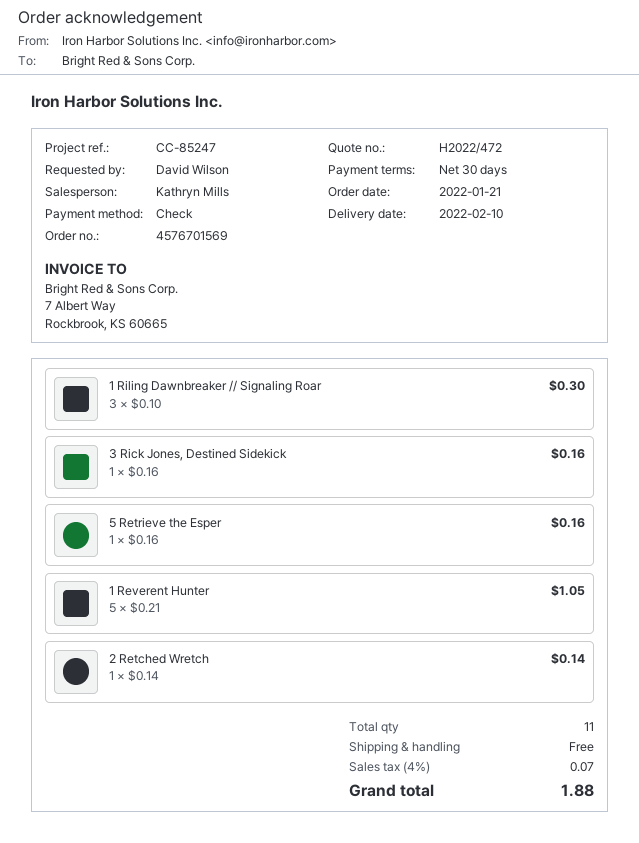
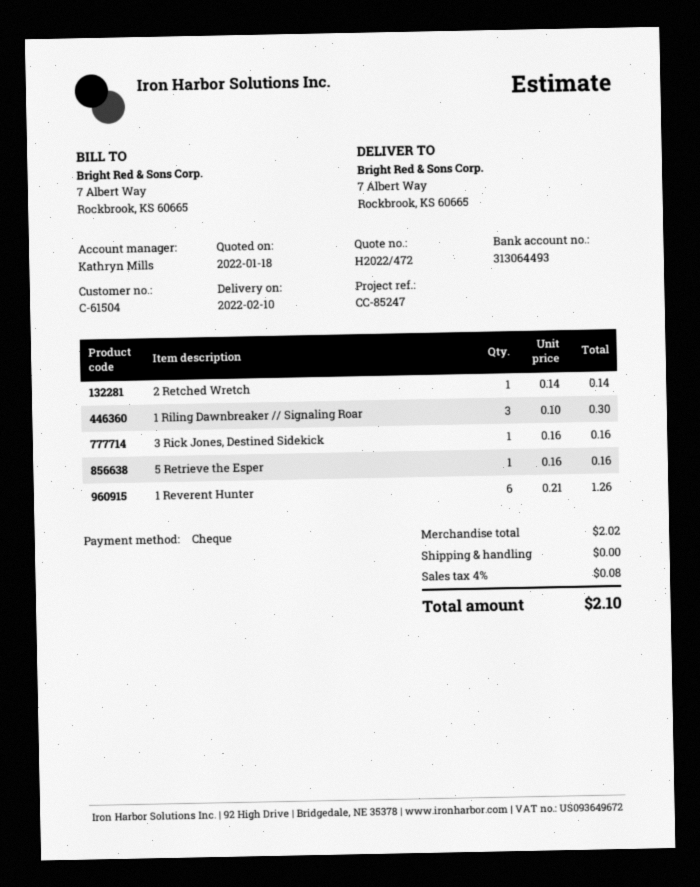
1 Reverent Hunter: 5 x 0.21 = 1.05 -> 6 x 0.21 = 1.26
tax: 4% = 0.07 -> 4% = 0.08
total: 1.88 -> 2.10

